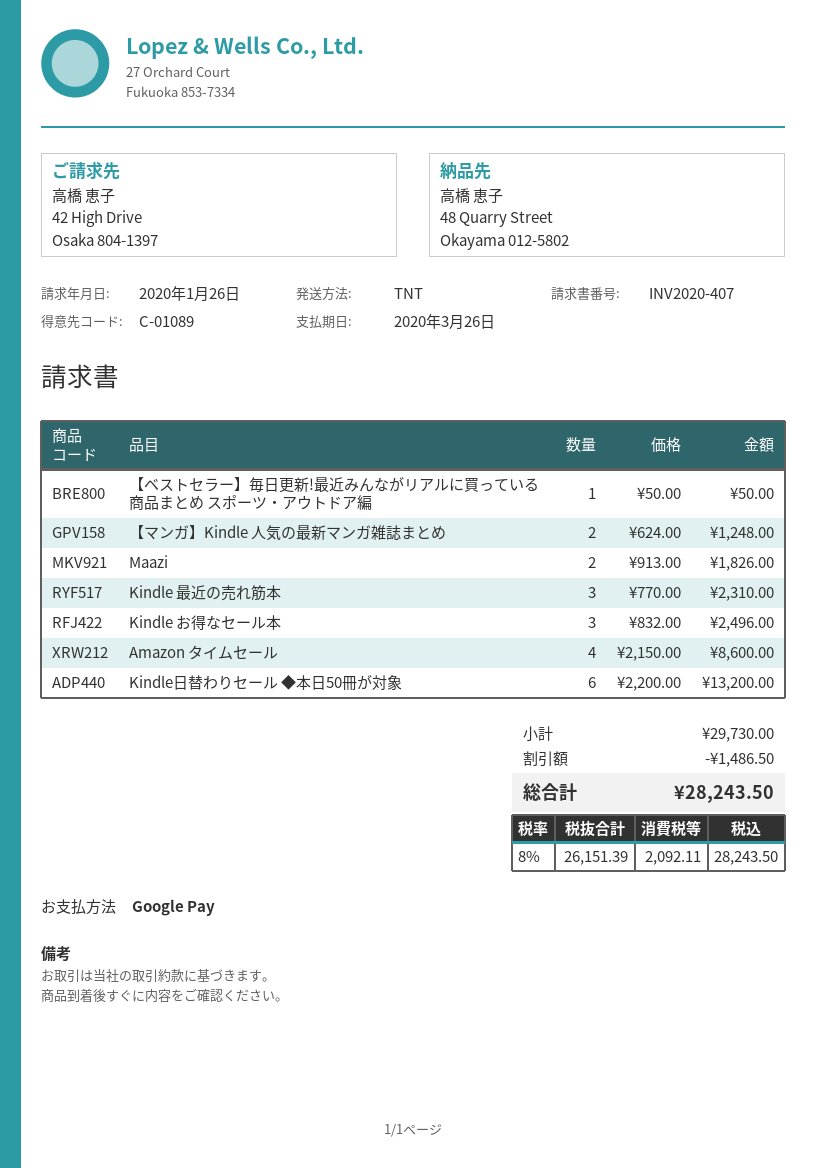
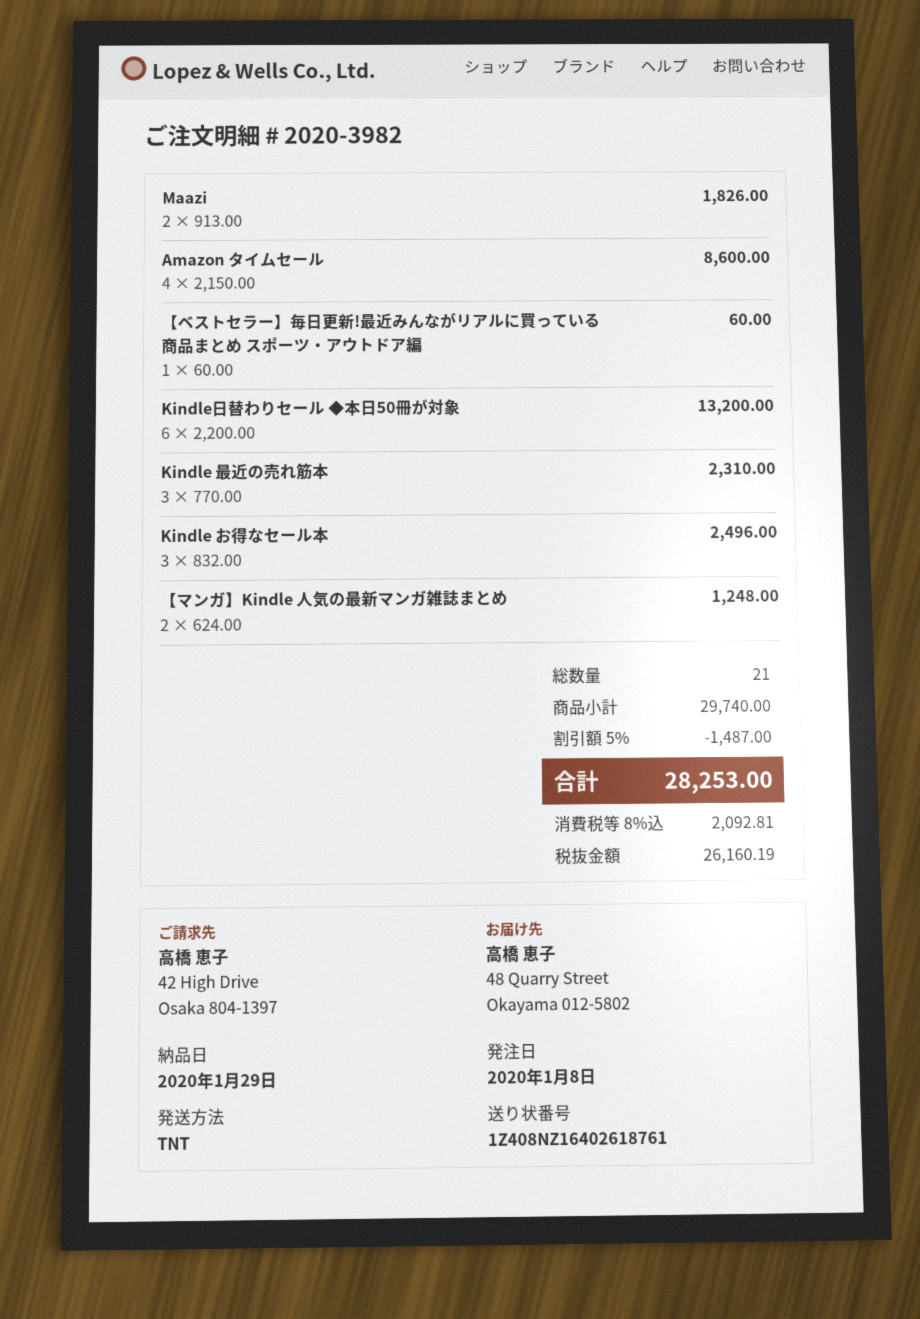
【ベストセラー】毎日更新!最近みんながリアルに買っている商品まとめ スポーツ・アウトドア編: 1 x 50.00 = 50.00 -> 1 x 60.00 = 60.00
subtotal: 29730.00 -> 29740.00
discount: 1486.50 -> 1487.00
net: 26151.39 -> 26160.19
tax: 8% = 2092.11 -> 8% = 2092.81
total: 28243.50 -> 28253.00

